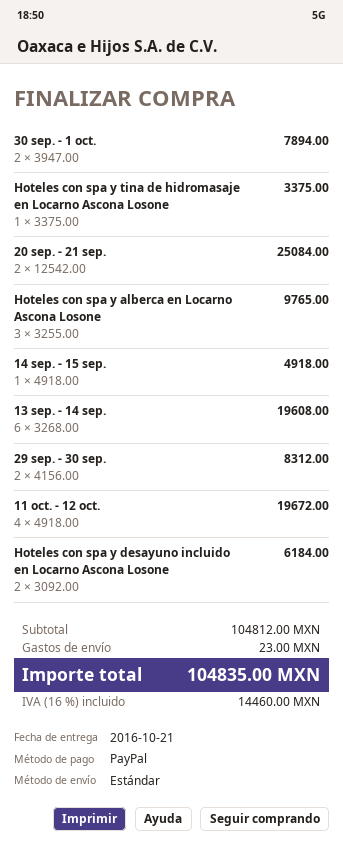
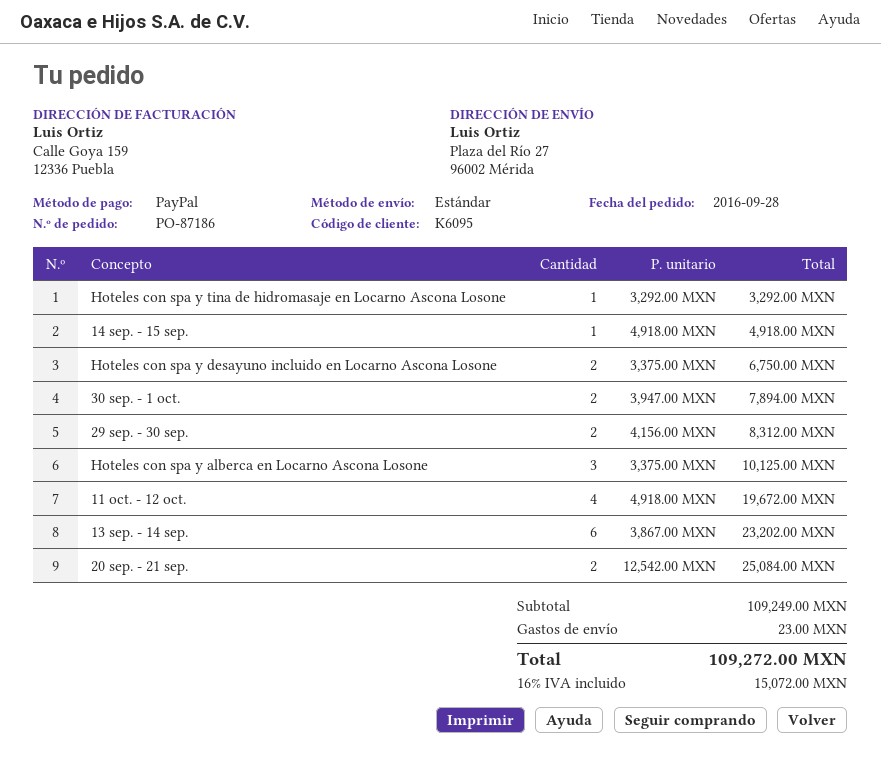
Hoteles con spa y tina de hidromasaje en Locarno Ascona Losone: 1 x 3375.00 = 3375.00 -> 1 x 3292.00 = 3292.00
Hoteles con spa y alberca en Locarno Ascona Losone: 3 x 3255.00 = 9765.00 -> 3 x 3375.00 = 10125.00
13 sep. - 14 sep.: 6 x 3268.00 = 19608.00 -> 6 x 3867.00 = 23202.00
Hoteles con spa y desayuno incluido en Locarno Ascona Losone: 2 x 3092.00 = 6184.00 -> 2 x 3375.00 = 6750.00
subtotal: 104812.00 -> 109249.00
tax: 16% = 14460.00 -> 16% = 15072.00
total: 104835.00 -> 109272.00

